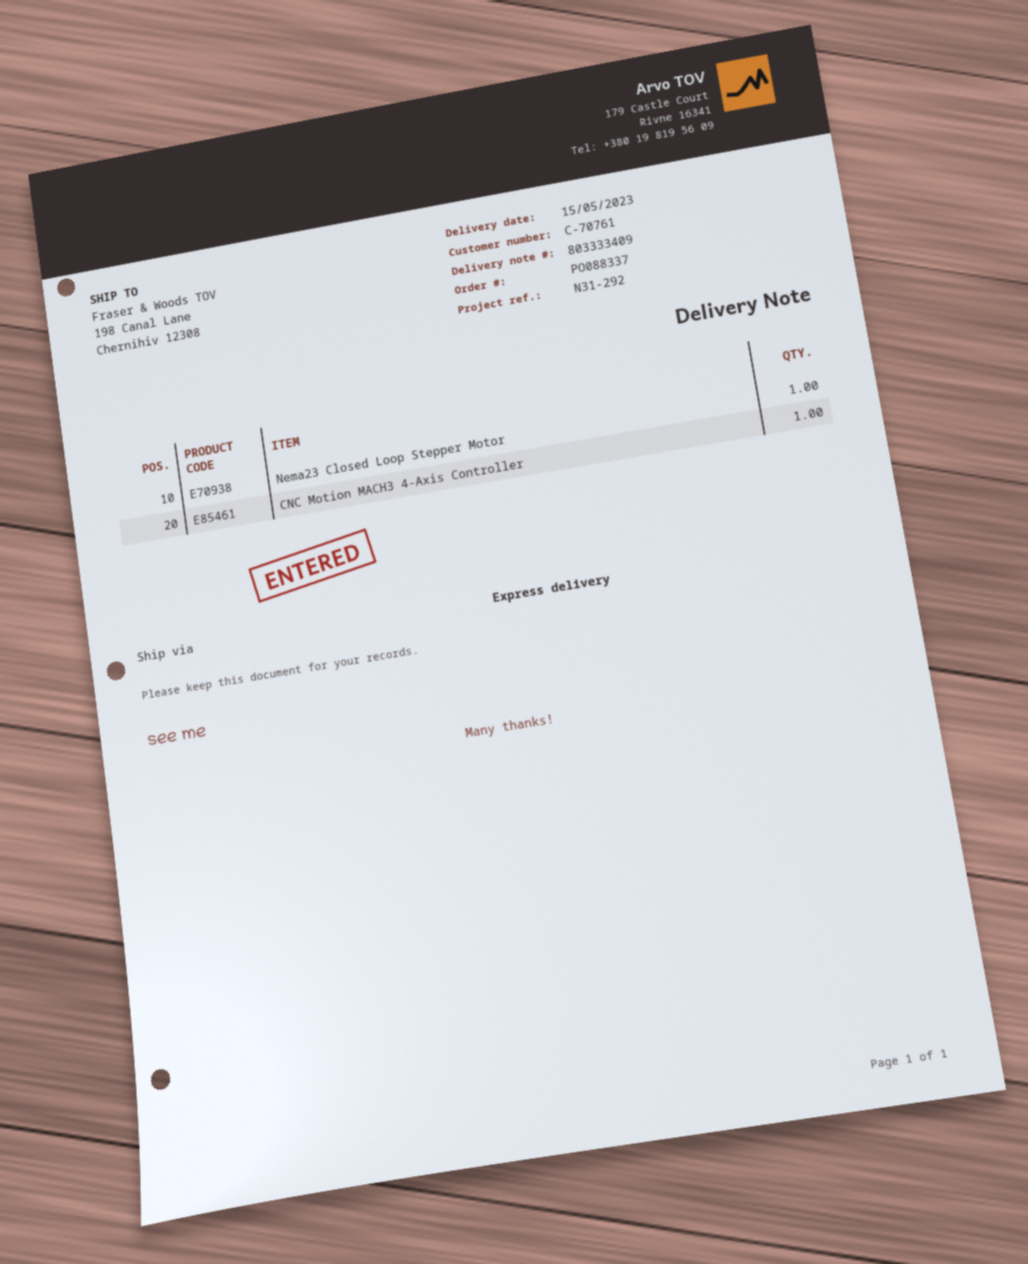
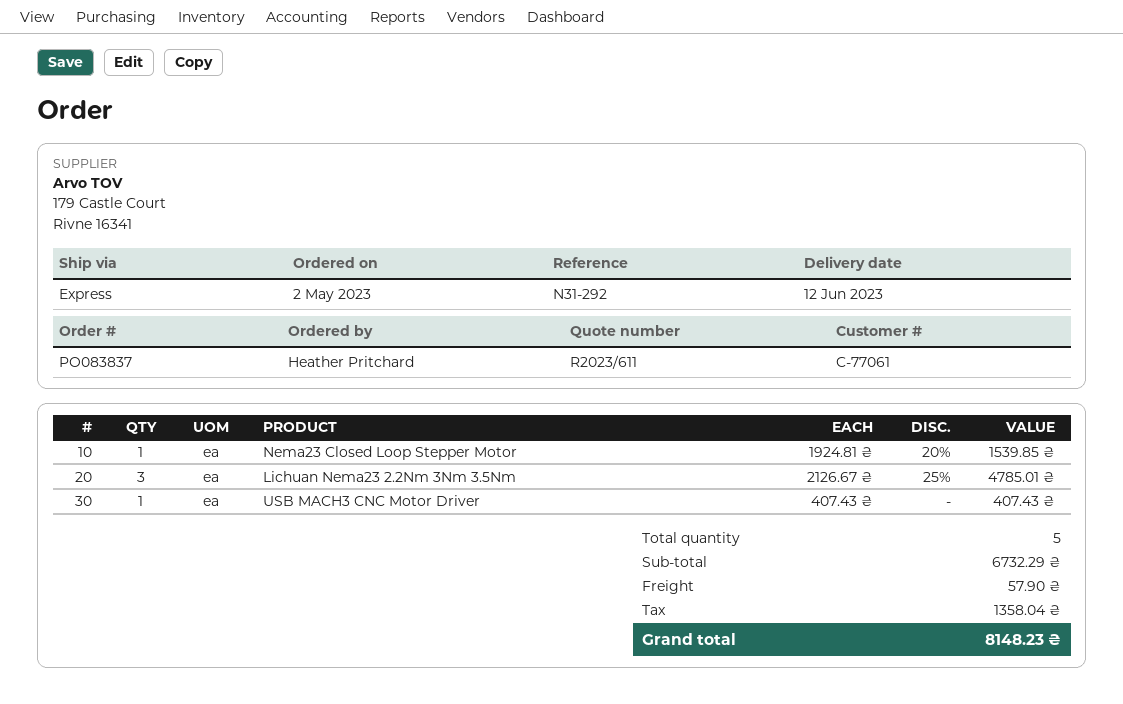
order number: PO088337 -> PO083837
delivery date: 2023-05-15 -> 2023-06-12
customer number: C-70761 -> C-77061
CNC Motion MACH3 4-Axis Controller: 1 -> none
Lichuan Nema23 2.2Nm 3Nm 3.5Nm: none -> 3
USB MACH3 CNC Motor Driver: none -> 1

